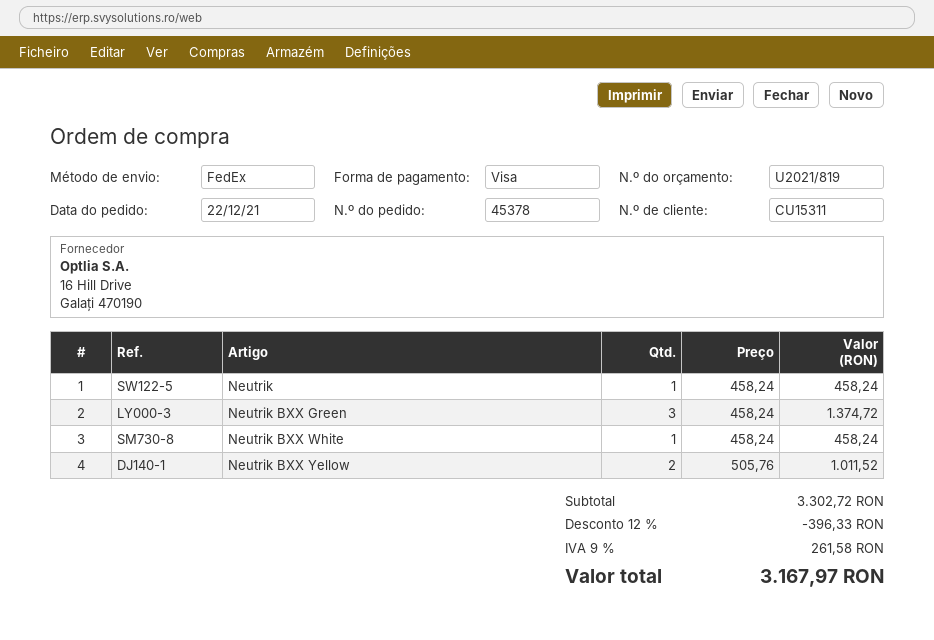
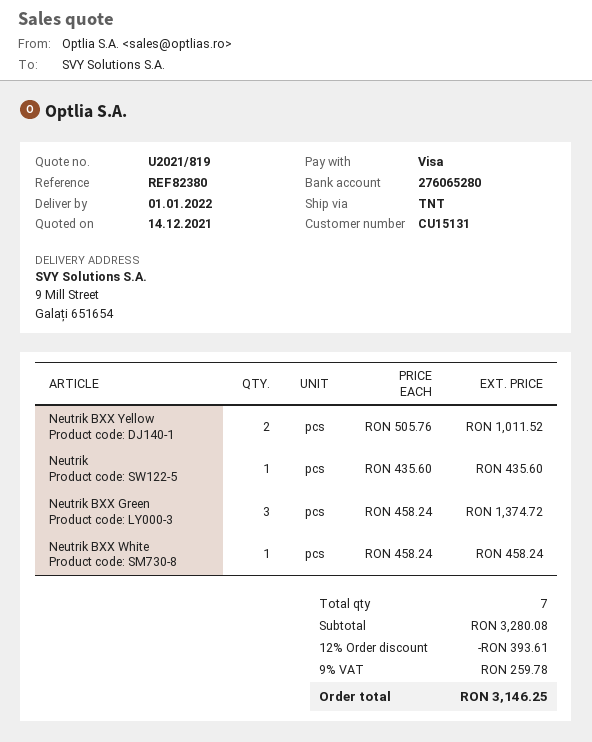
customer number: CU15311 -> CU15131
shipping method: FedEx -> TNT
Neutrik: 1 x 458.24 = 458.24 -> 1 x 435.60 = 435.60
subtotal: 3302.72 -> 3280.08
discount: 12% = 396.33 -> 12% = 393.61
tax: 9% = 261.58 -> 9% = 259.78
total: 3167.97 -> 3146.25

